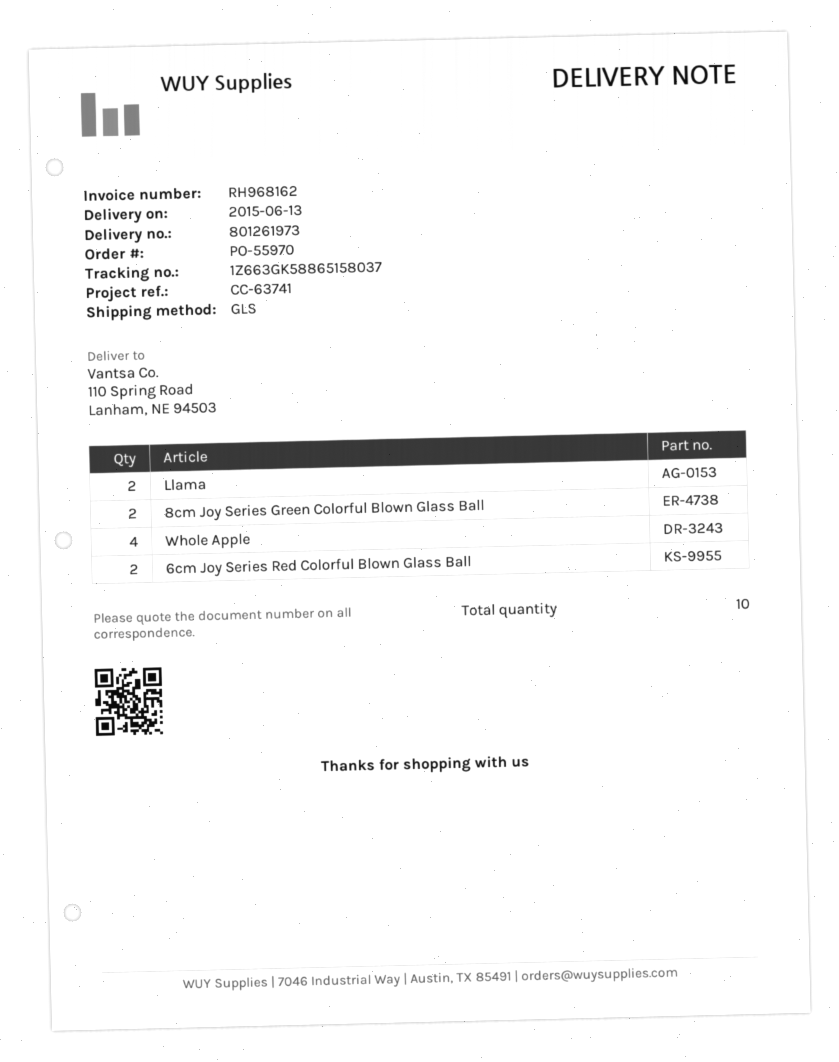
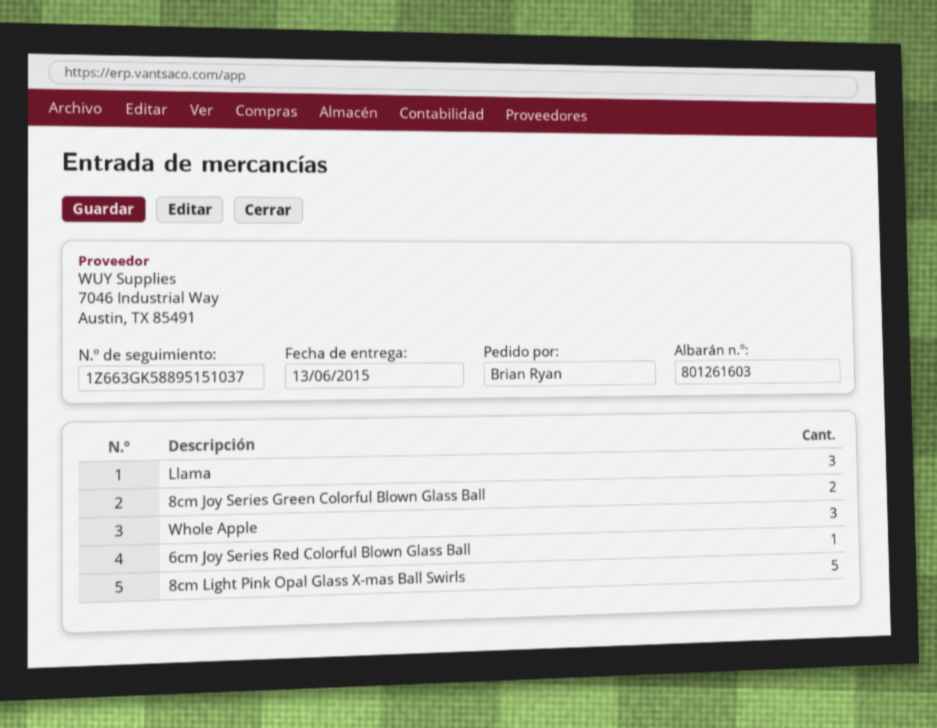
delivery note number: 801261973 -> 801261603
tracking number: 1Z663GK58865158037 -> 1Z663GK58895151037
Llama: 2 -> 3
Whole Apple: 4 -> 3
6cm Joy Series Red Colorful Blown Glass Ball: 2 -> 1
8cm Light Pink Opal Glass X-mas Ball Swirls: none -> 5

